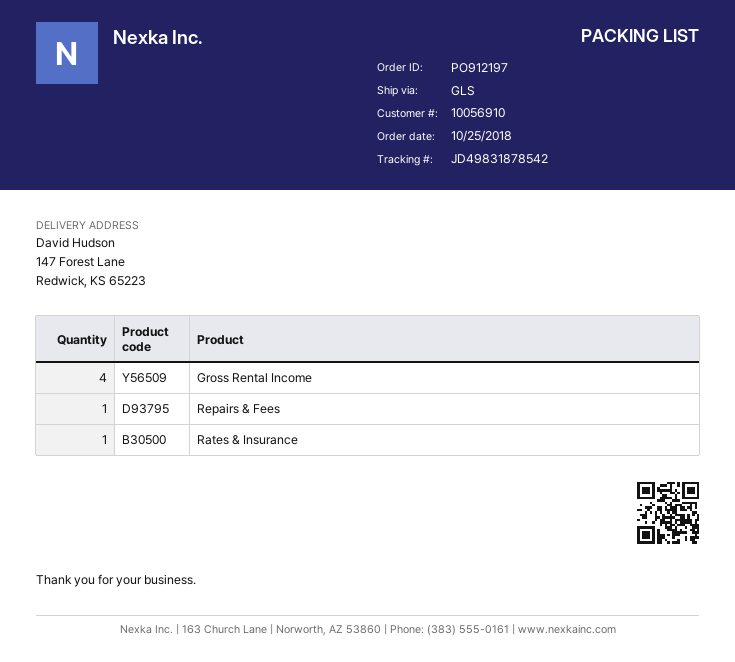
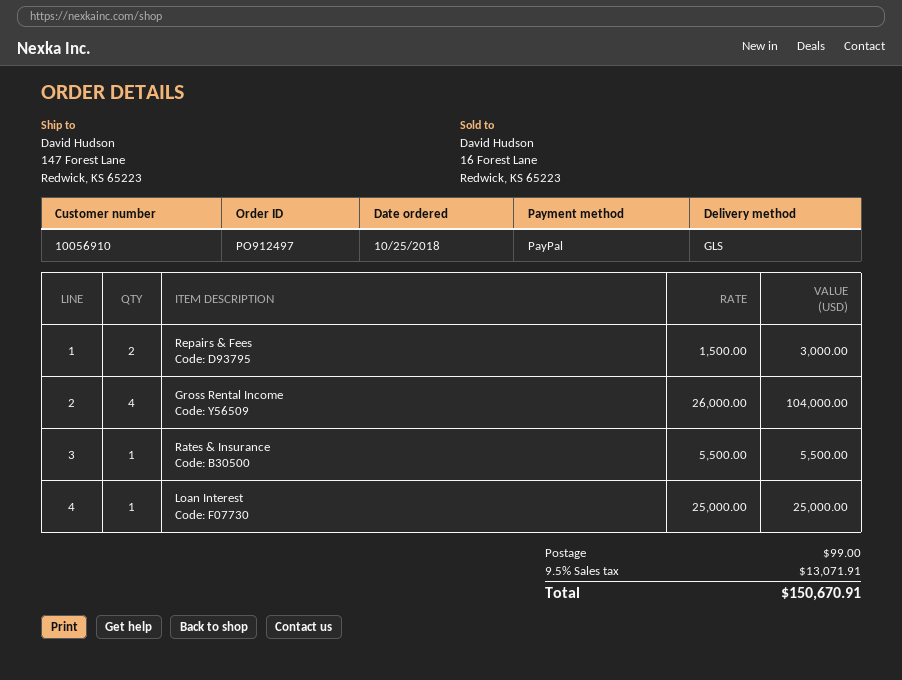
order number: PO912197 -> PO912497
Repairs & Fees: 1 -> 2
Loan Interest: none -> 1

